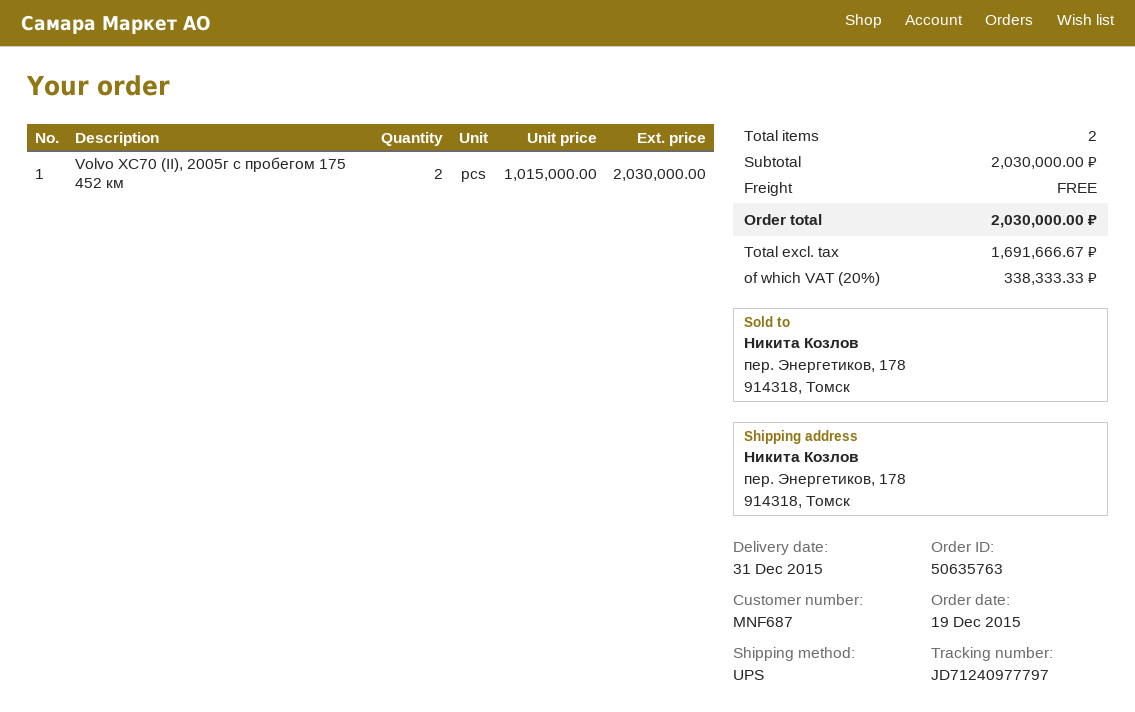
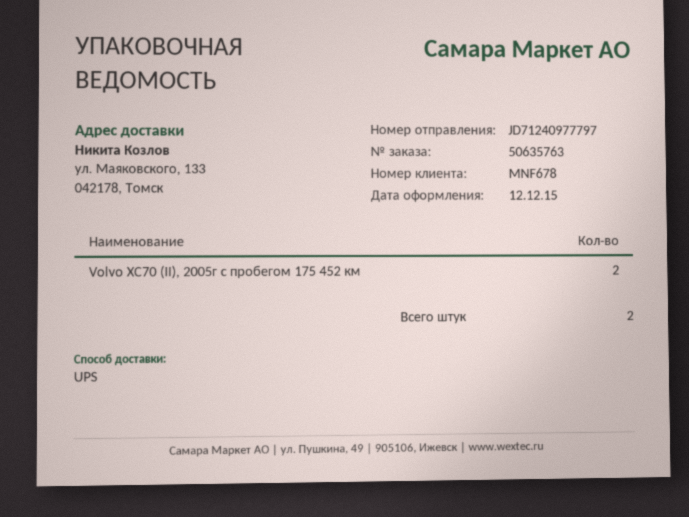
order date: 2015-12-19 -> 2015-12-12
customer number: MNF687 -> MNF678
ship to: пер. Энергетиков, 178, 914318, Томск -> ул. Маяковского, 133, 042178, Томск

